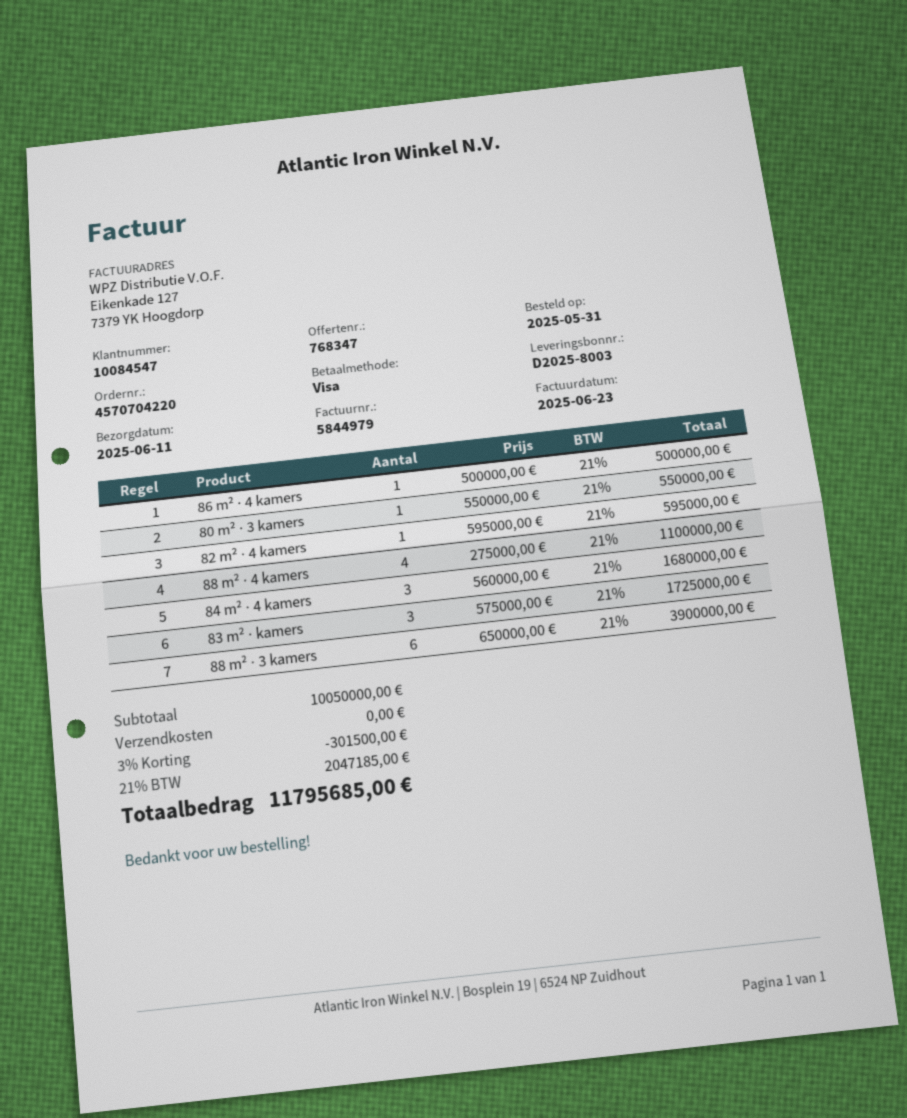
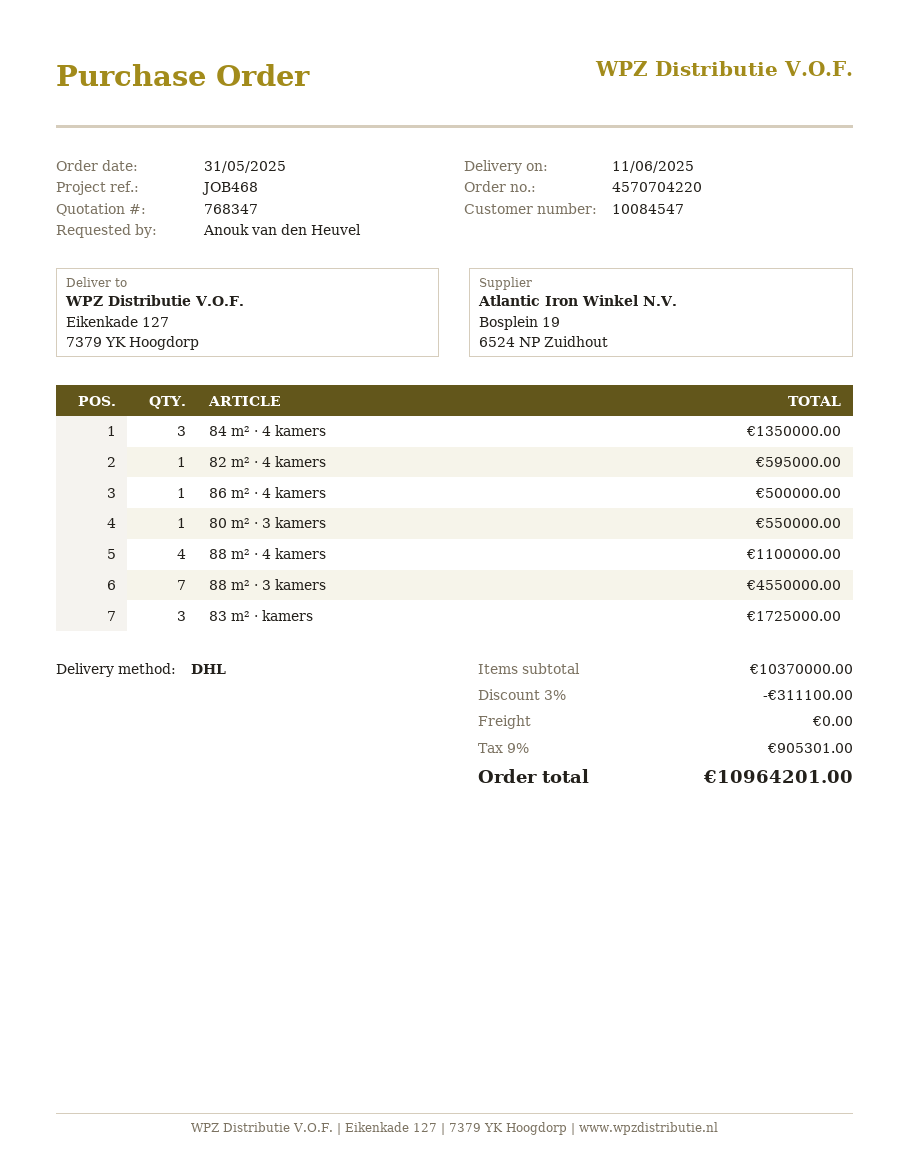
84 m² · 4 kamers: 3 for 1680000.00 -> 3 for 1350000.00
88 m² · 3 kamers: 6 for 3900000.00 -> 7 for 4550000.00
subtotal: 10050000.00 -> 10370000.00
discount: 3% = 301500.00 -> 3% = 311100.00
tax: 21% = 2047185.00 -> 9% = 905301.00
total: 11795685.00 -> 10964201.00

